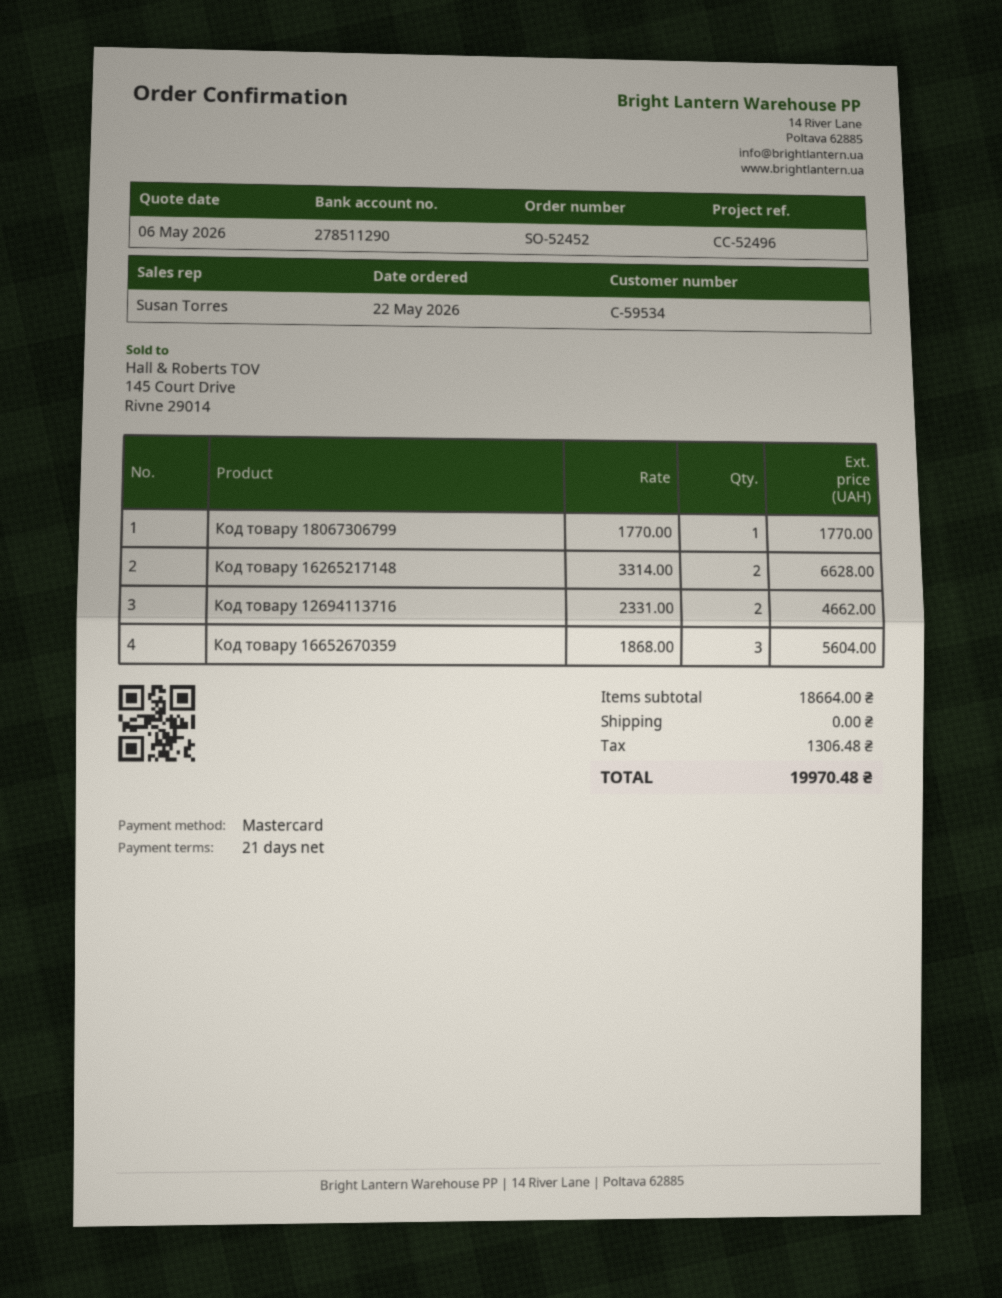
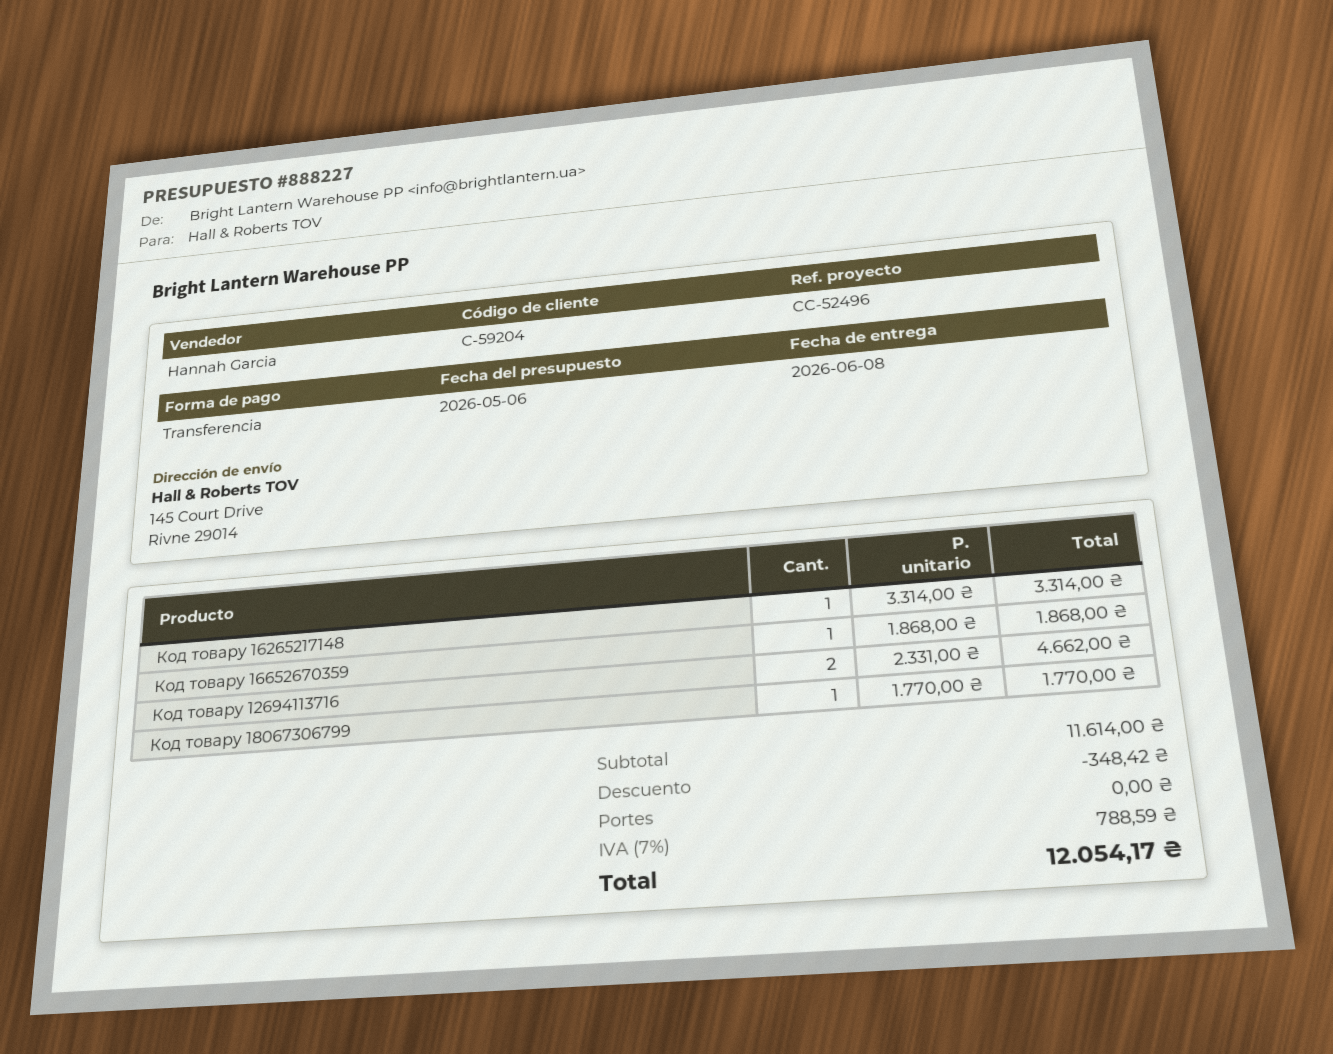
customer number: C-59534 -> C-59204
sales rep: Susan Torres -> Hannah Garcia
payment method: Mastercard -> bank transfer
Код товару 16265217148: 2 x 3314.00 = 6628.00 -> 1 x 3314.00 = 3314.00
Код товару 16652670359: 3 x 1868.00 = 5604.00 -> 1 x 1868.00 = 1868.00
subtotal: 18664.00 -> 11614.00
discount: none -> 348.42
tax: 1306.48 -> 788.59
total: 19970.48 -> 12054.17

